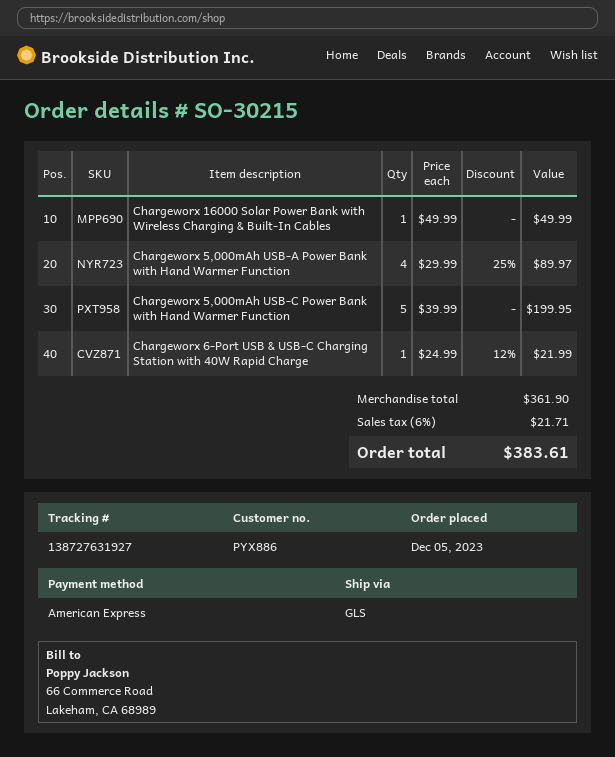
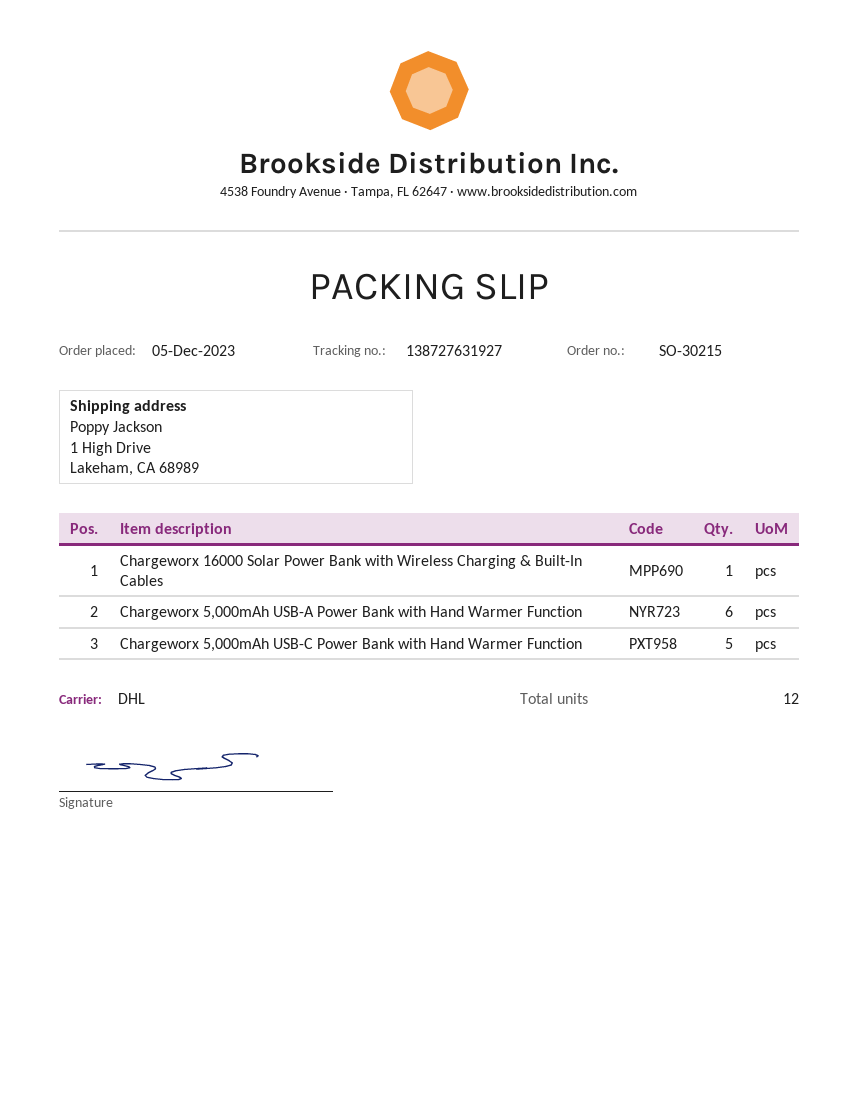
shipping method: GLS -> DHL
Chargeworx 5,000mAh USB-A Power Bank with Hand Warmer Function: 4 -> 6
Chargeworx 6-Port USB & USB-C Charging Station with 40W Rapid Charge: 1 -> none

